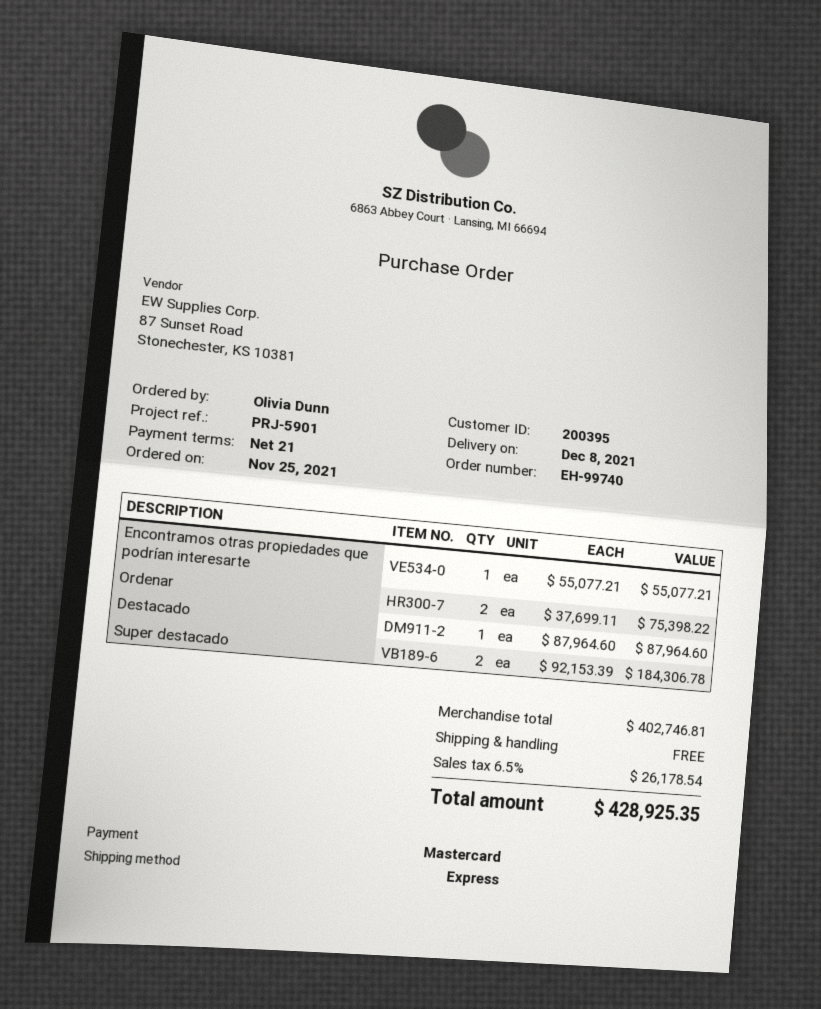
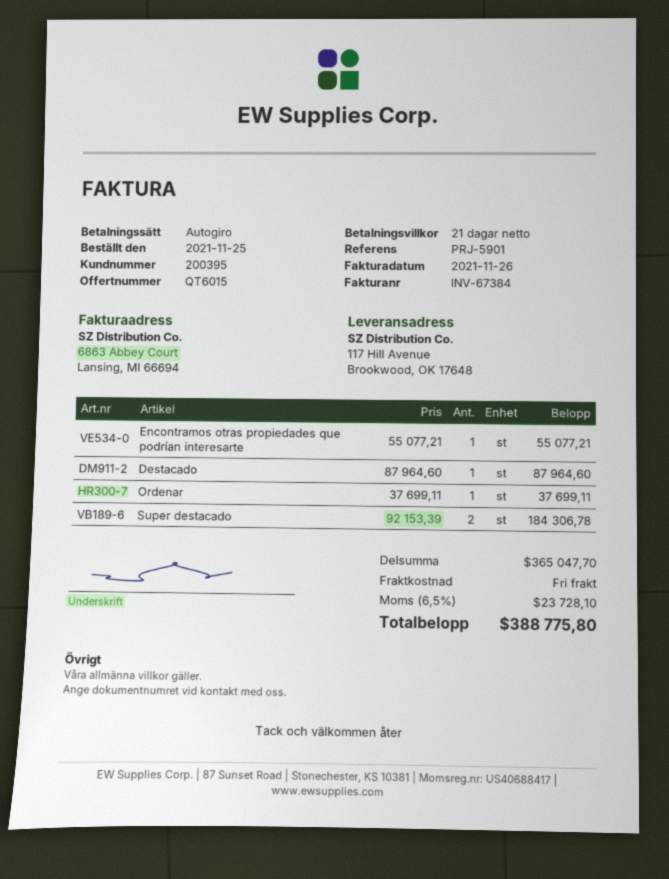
payment method: Mastercard -> direct debit
Ordenar: 2 x 37699.11 = 75398.22 -> 1 x 37699.11 = 37699.11
subtotal: 402746.81 -> 365047.70
tax: 6.5% = 26178.54 -> 6.5% = 23728.10
total: 428925.35 -> 388775.80

